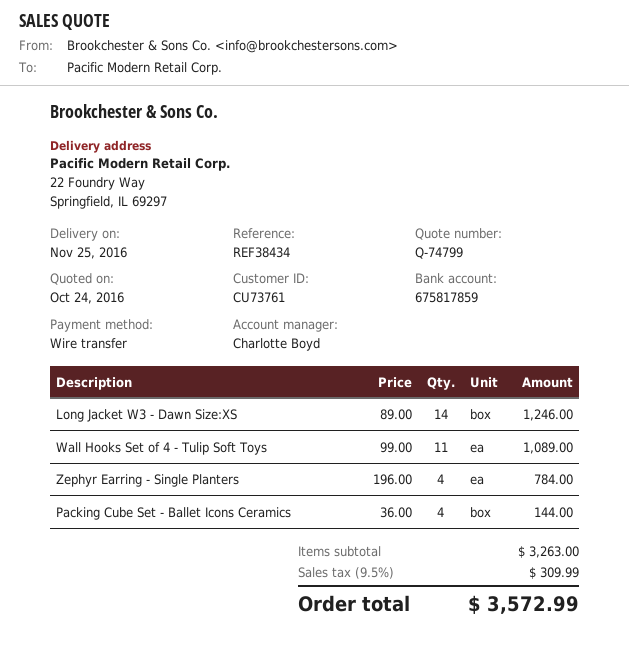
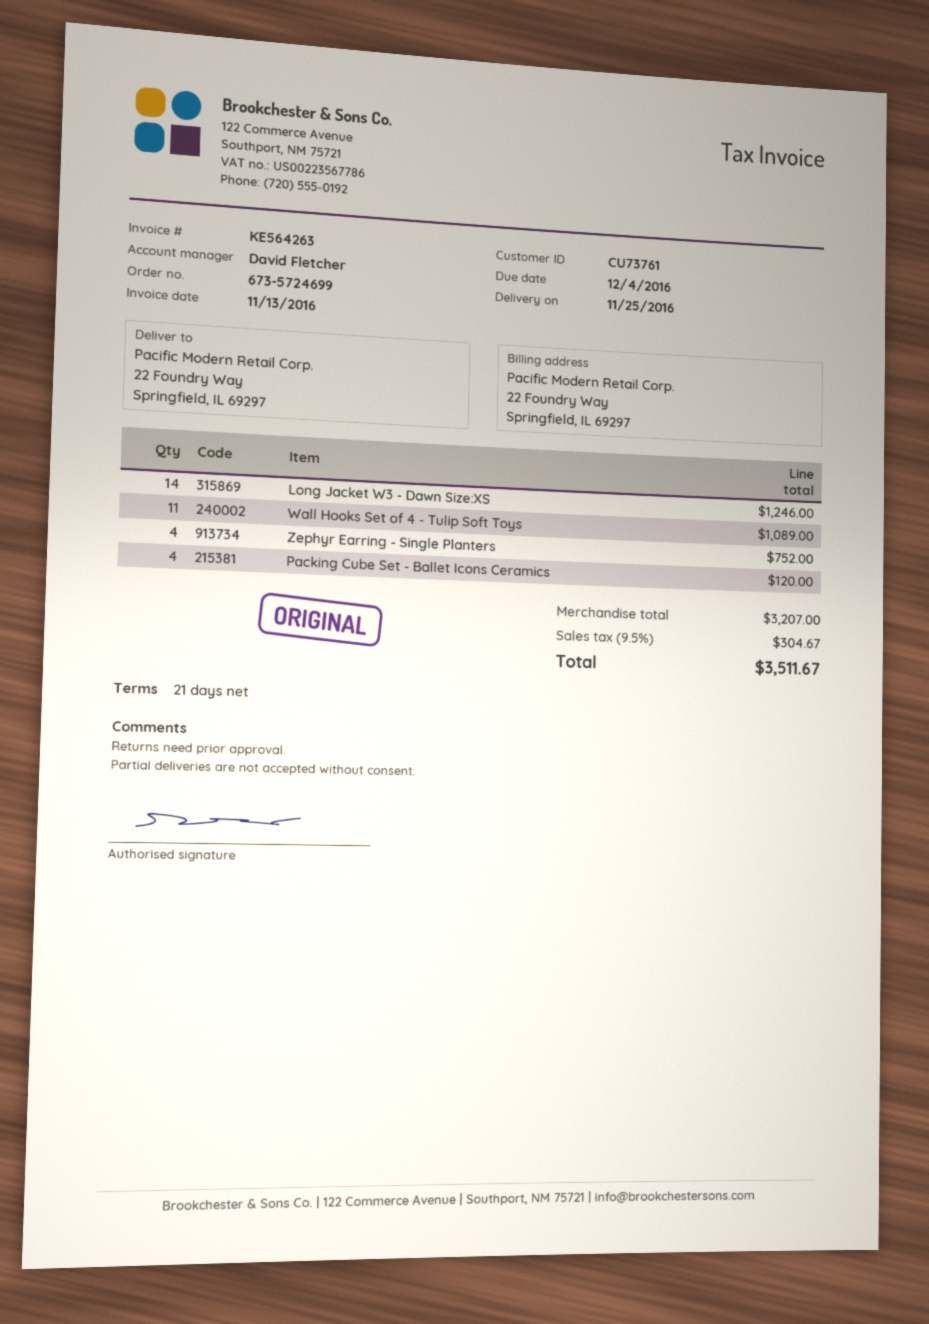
sales rep: Charlotte Boyd -> David Fletcher
Zephyr Earring - Single Planters: 4 for 784.00 -> 4 for 752.00
Packing Cube Set - Ballet Icons Ceramics: 4 for 144.00 -> 4 for 120.00
subtotal: 3263.00 -> 3207.00
tax: 9.5% = 309.99 -> 9.5% = 304.67
total: 3572.99 -> 3511.67

